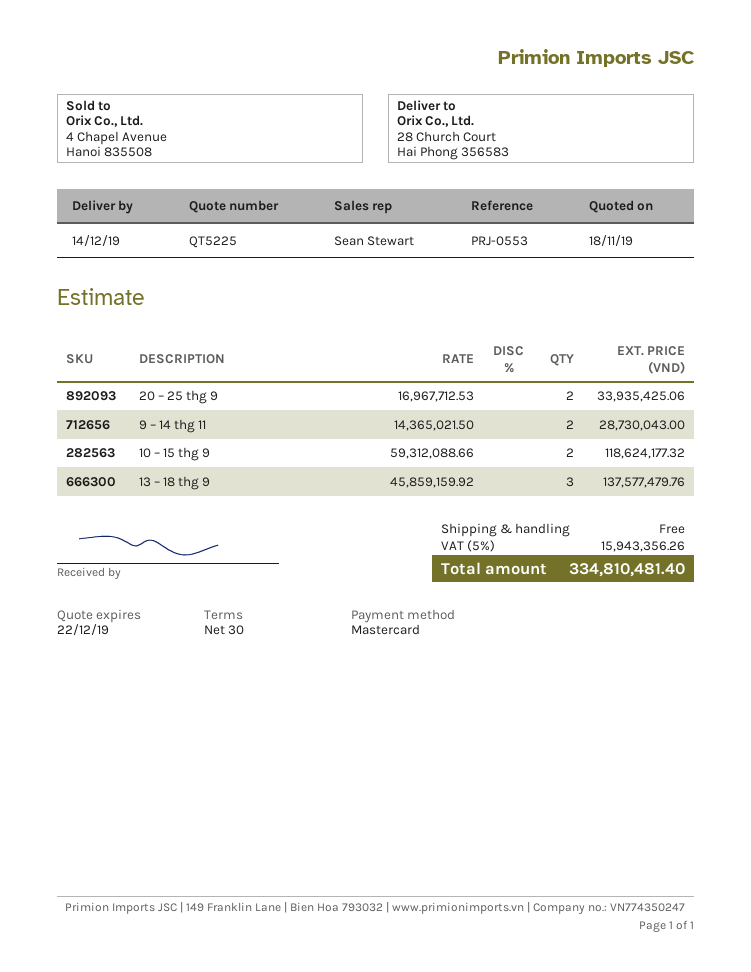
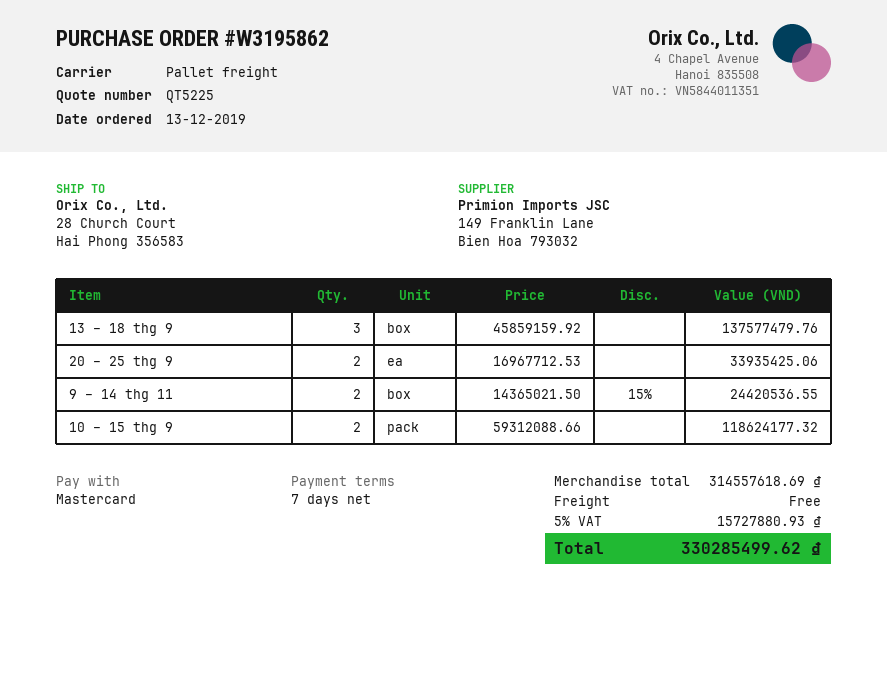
payment terms: 30 days -> 7 days
9 – 14 thg 11: 2 x 14365021.50 = 28730043.00 -> 2 x 14365021.50 - 15% = 24420536.55
tax: 5% = 15943356.26 -> 5% = 15727880.93
total: 334810481.40 -> 330285499.62

